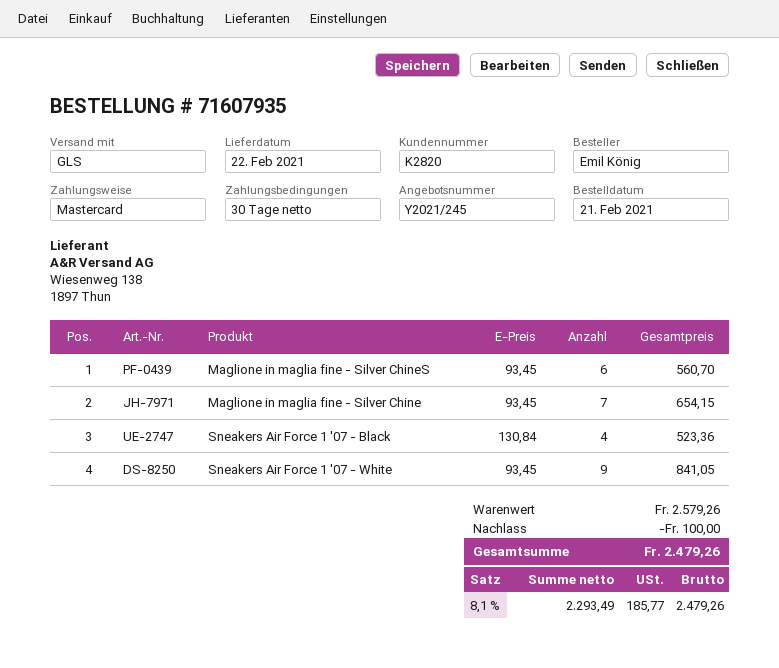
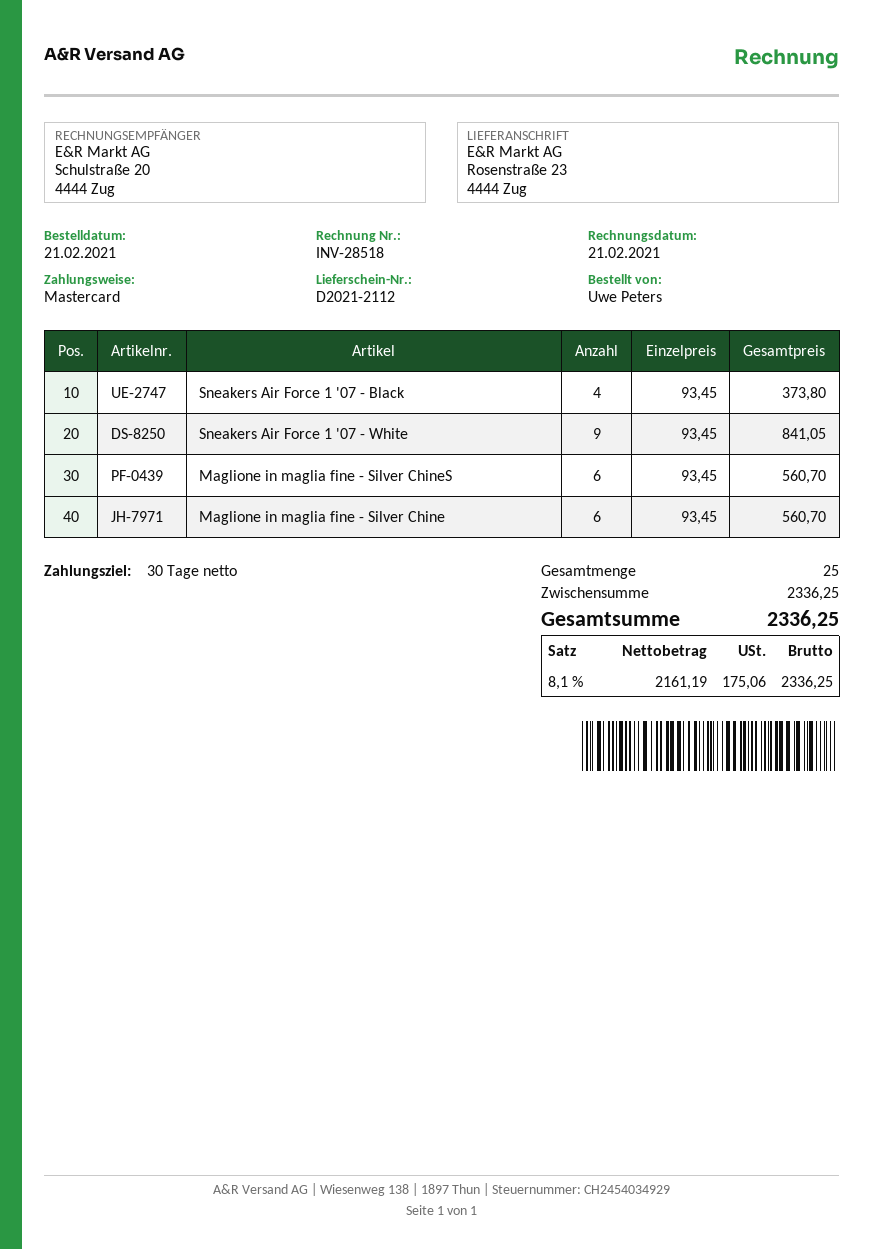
ordered by: Emil König -> Uwe Peters
Maglione in maglia fine - Silver Chine: 7 x 93.45 = 654.15 -> 6 x 93.45 = 560.70
Sneakers Air Force 1 '07 - Black: 4 x 130.84 = 523.36 -> 4 x 93.45 = 373.80
subtotal: 2579.26 -> 2336.25
discount: 100.00 -> none
net: 2293.49 -> 2161.19
tax: 8.1% = 185.77 -> 8.1% = 175.06
total: 2479.26 -> 2336.25

